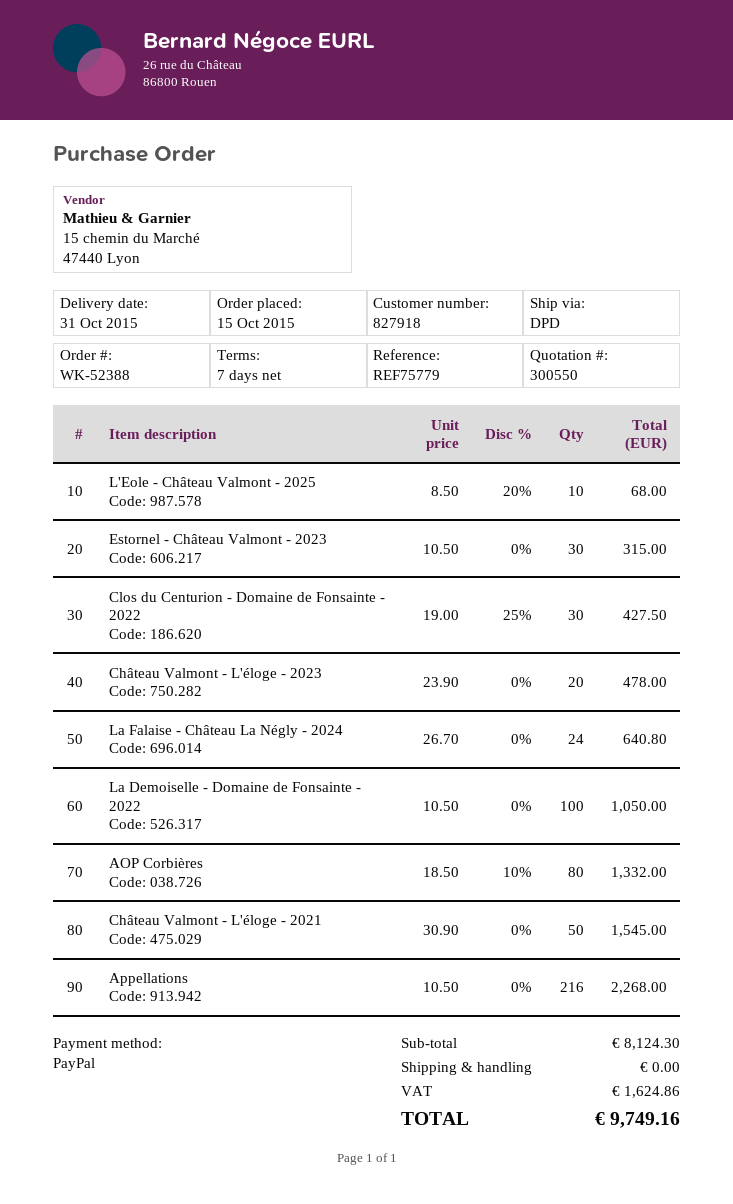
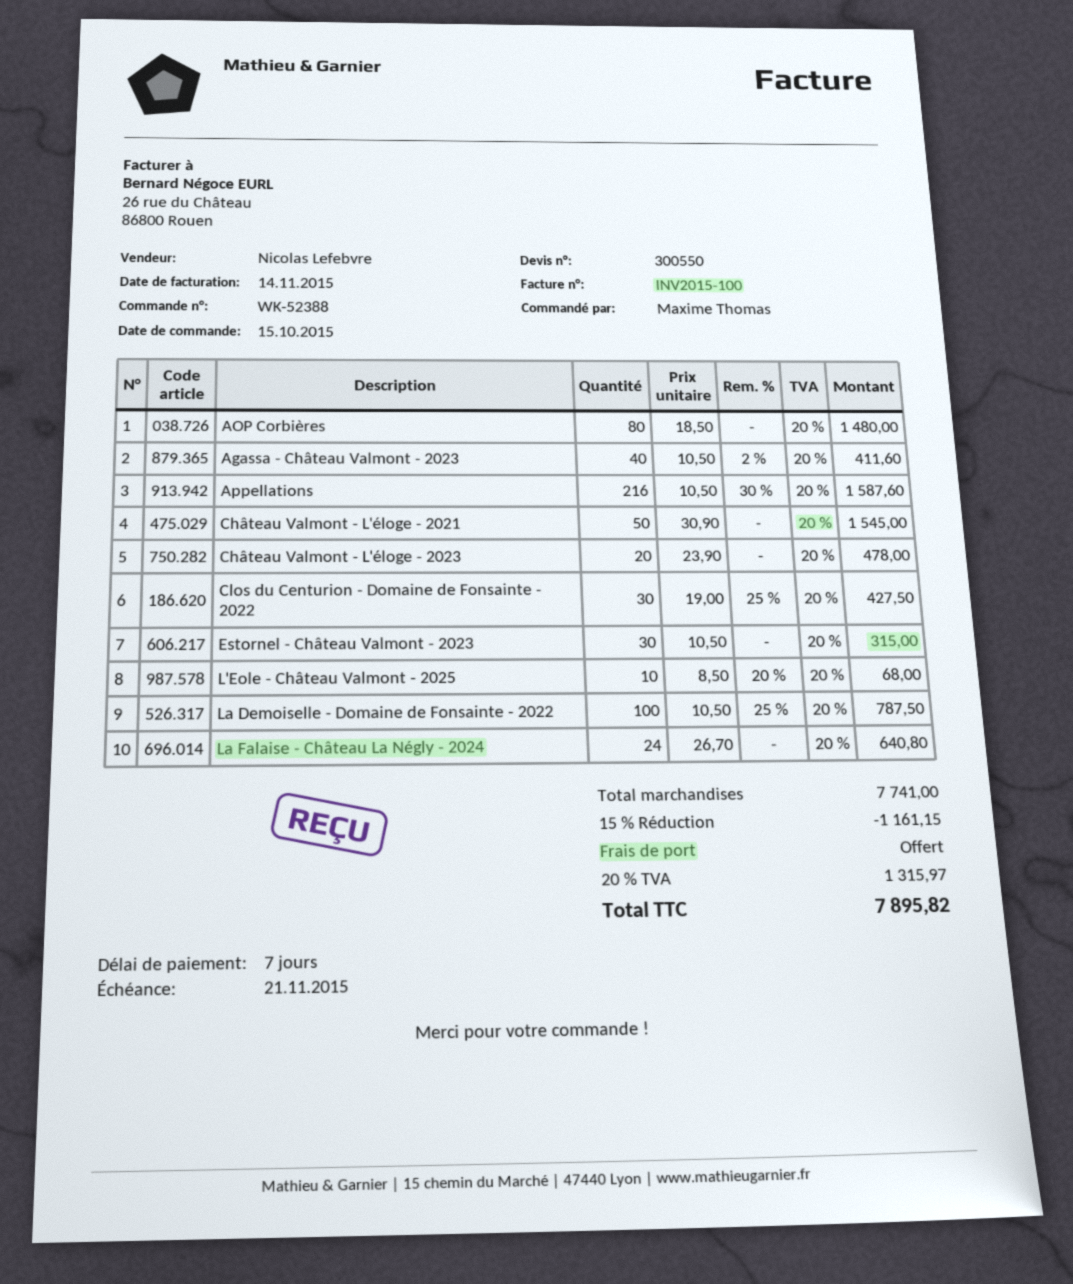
La Demoiselle - Domaine de Fonsainte - 2022: 100 x 10.50 = 1050.00 -> 100 x 10.50 - 25% = 787.50
AOP Corbières: 80 x 18.50 - 10% = 1332.00 -> 80 x 18.50 = 1480.00
Appellations: 216 x 10.50 = 2268.00 -> 216 x 10.50 - 30% = 1587.60
Agassa - Château Valmont - 2023: none -> 40 x 10.50 - 2% = 411.60
subtotal: 8124.30 -> 7741.00
discount: none -> 15% = 1161.15
tax: 1624.86 -> 1315.97
total: 9749.16 -> 7895.82

